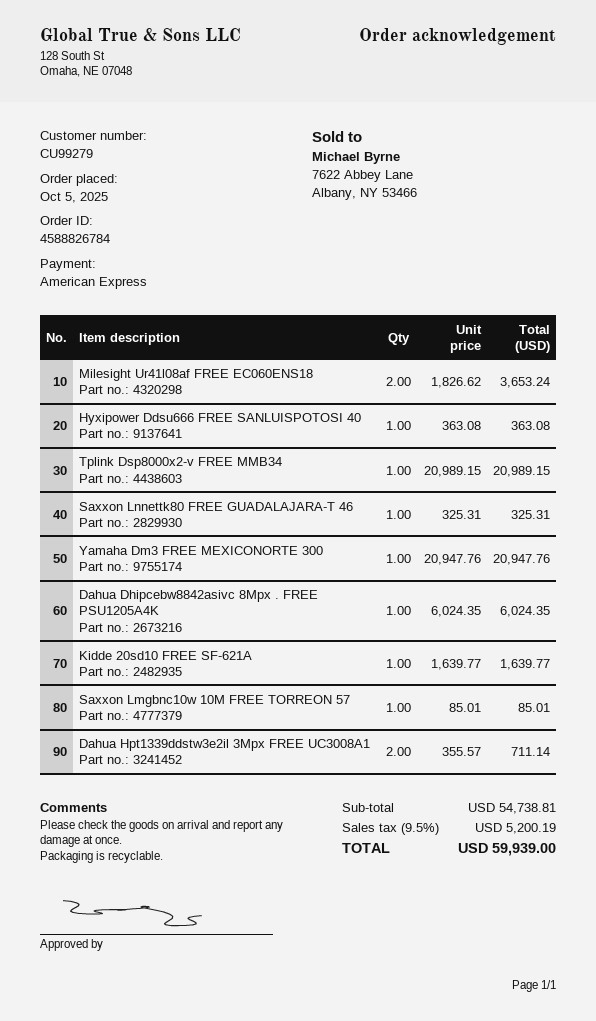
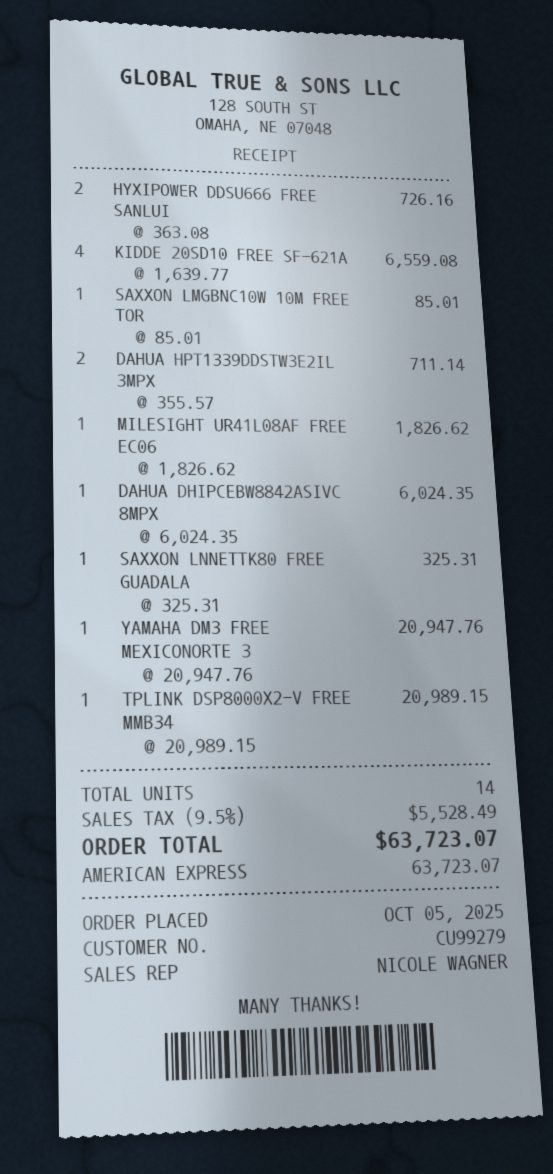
Milesight Ur41l08af FREE EC060ENS18: 2 x 1826.62 = 3653.24 -> 1 x 1826.62 = 1826.62
Hyxipower Ddsu666 FREE SANLUISPOTOSI 40: 1 x 363.08 = 363.08 -> 2 x 363.08 = 726.16
Kidde 20sd10 FREE SF-621A: 1 x 1639.77 = 1639.77 -> 4 x 1639.77 = 6559.08
tax: 9.5% = 5200.19 -> 9.5% = 5528.49
total: 59939.00 -> 63723.07

